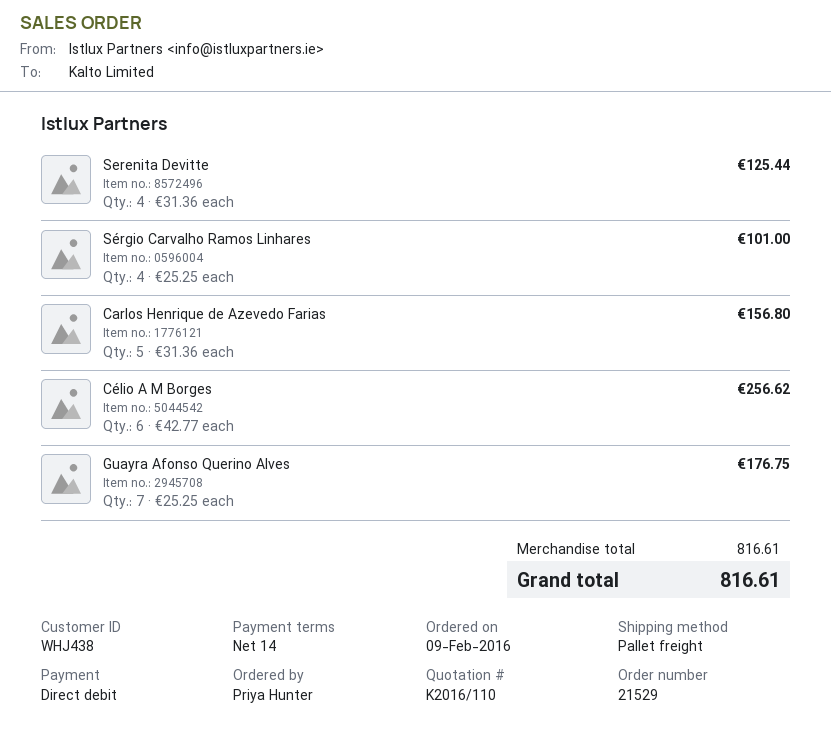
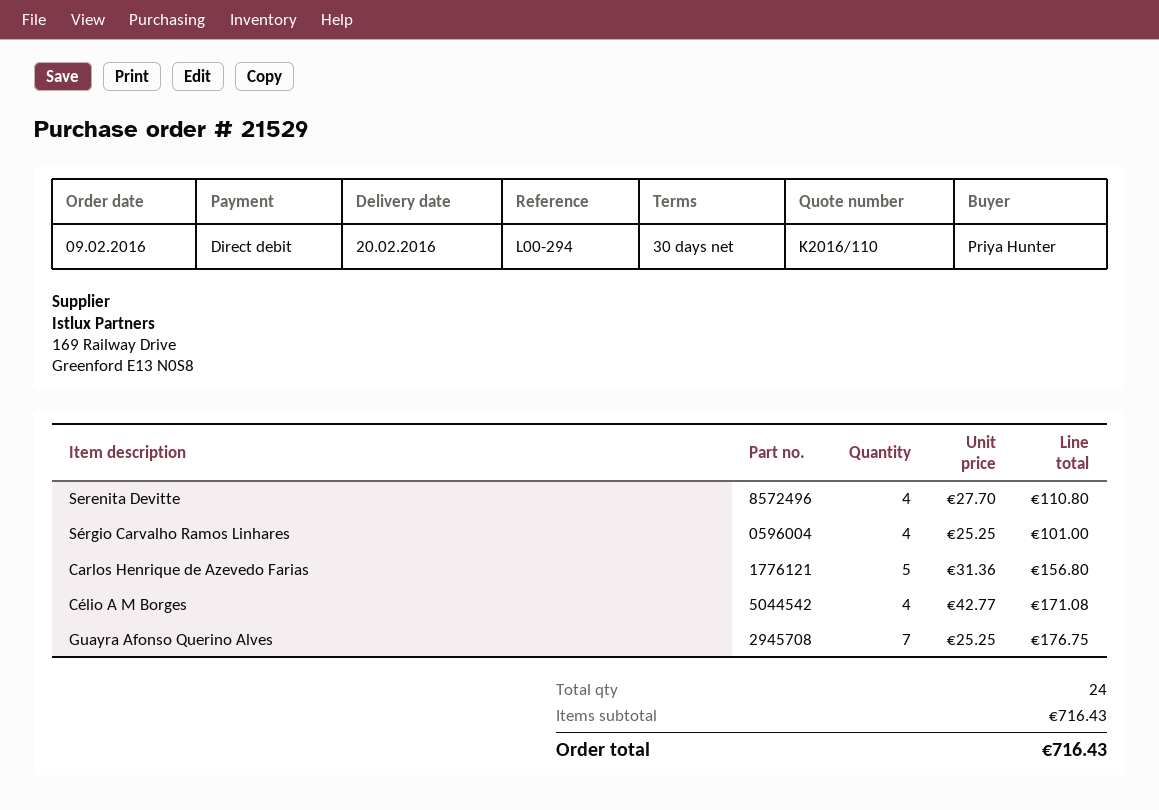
payment terms: 14 days -> 30 days
Serenita Devitte: 4 x 31.36 = 125.44 -> 4 x 27.70 = 110.80
Célio A M Borges: 6 x 42.77 = 256.62 -> 4 x 42.77 = 171.08
subtotal: 816.61 -> 716.43
total: 816.61 -> 716.43

